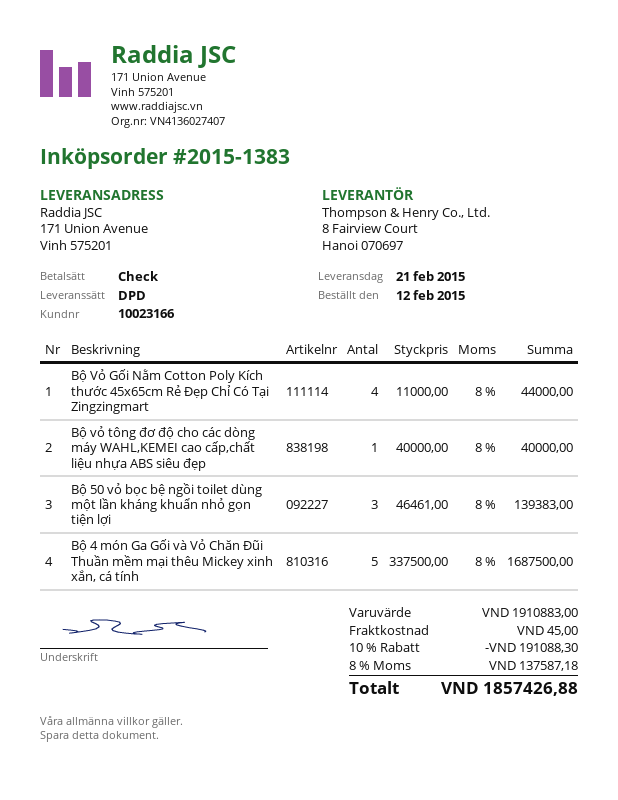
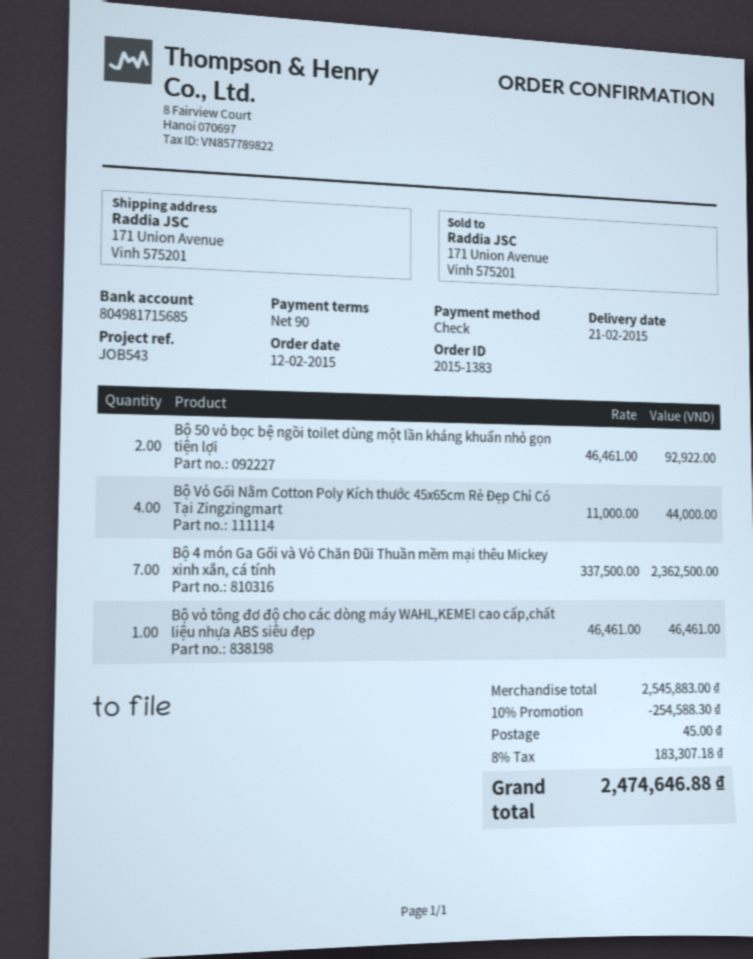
Bộ vỏ tông đơ độ cho các dòng máy WAHL,KEMEI cao cấp,chất liệu nhựa ABS siêu đẹp: 1 x 40000.00 = 40000.00 -> 1 x 46461.00 = 46461.00
Bộ 50 vỏ bọc bệ ngồi toilet dùng một lần kháng khuẩn nhỏ gọn tiện lợi: 3 x 46461.00 = 139383.00 -> 2 x 46461.00 = 92922.00
Bộ 4 món Ga Gối và Vỏ Chăn Đũi Thuần mềm mại thêu Mickey xinh xắn, cá tính: 5 x 337500.00 = 1687500.00 -> 7 x 337500.00 = 2362500.00
subtotal: 1910883.00 -> 2545883.00
discount: 10% = 191088.30 -> 10% = 254588.30
tax: 8% = 137587.18 -> 8% = 183307.18
total: 1857426.88 -> 2474646.88

